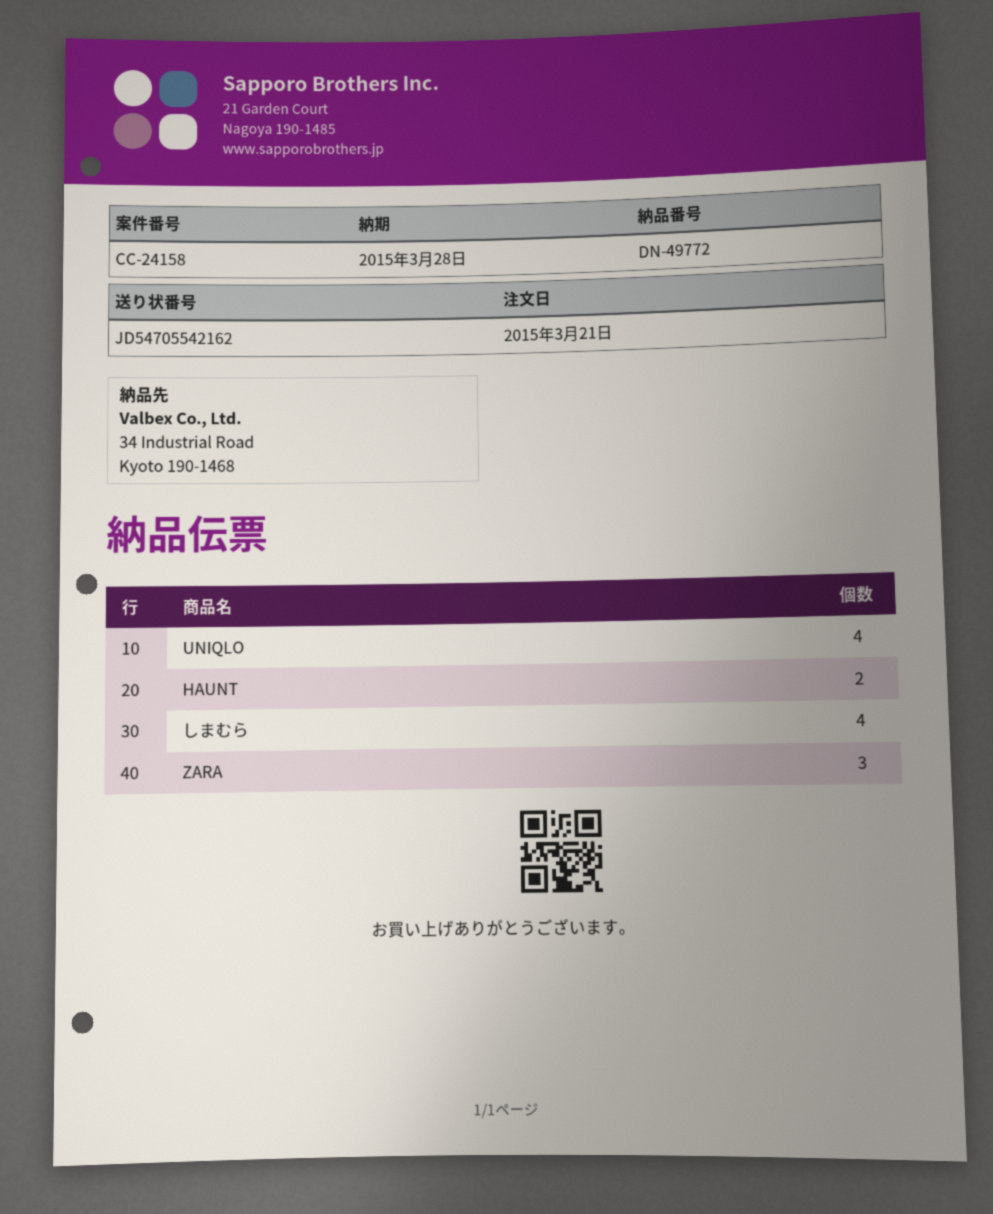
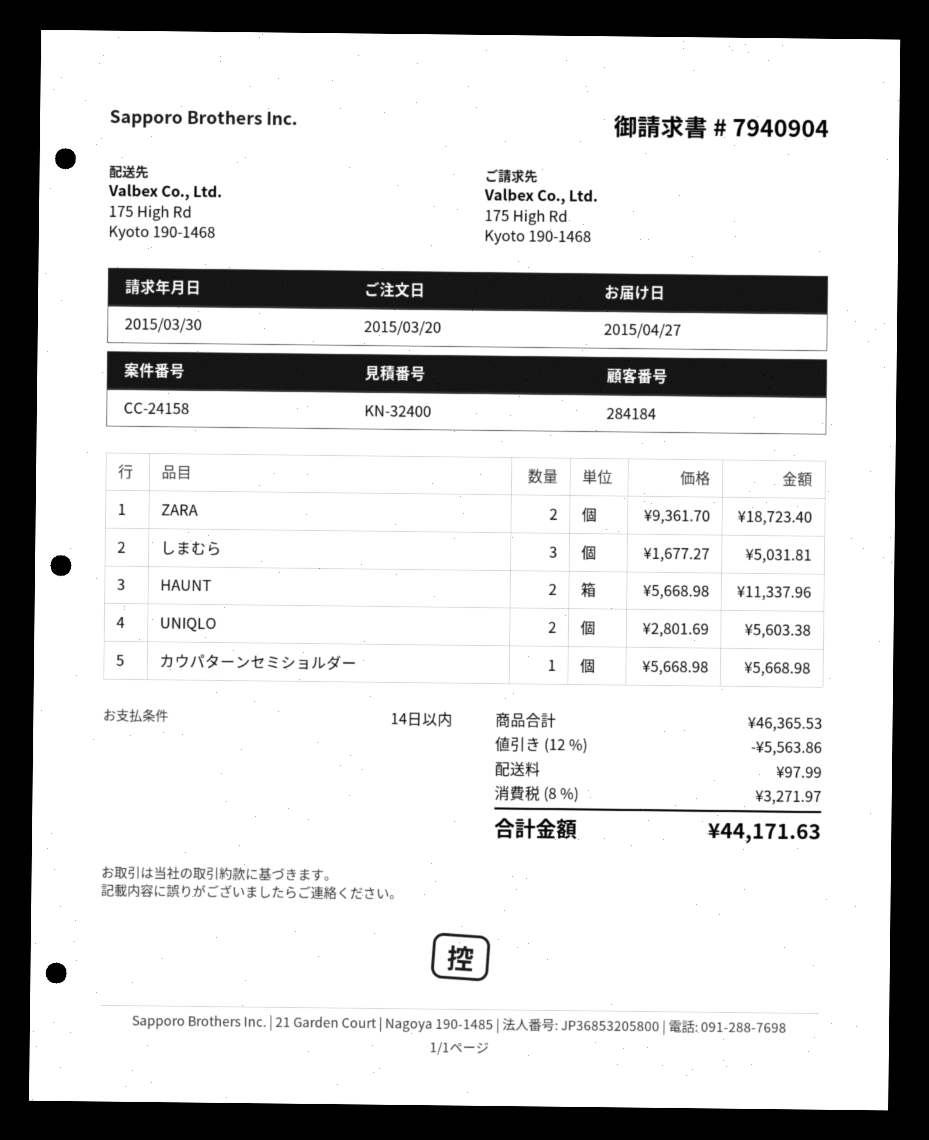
order date: 2015-03-21 -> 2015-03-20
delivery date: 2015-03-28 -> 2015-04-27
ship to: 34 Industrial Road, Kyoto 190-1468 -> 175 High Rd, Kyoto 190-1468
UNIQLO: 4 -> 2
しまむら: 4 -> 3
ZARA: 3 -> 2
カウパターンセミショルダー: none -> 1

